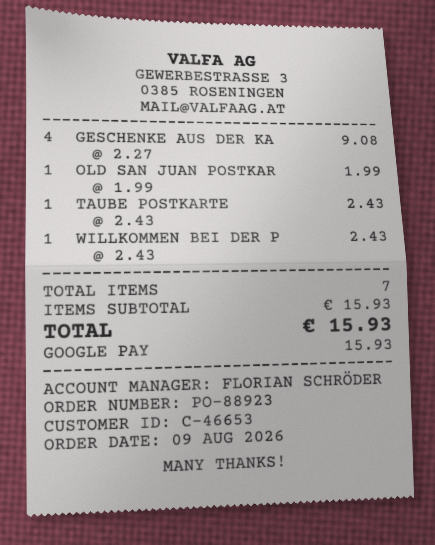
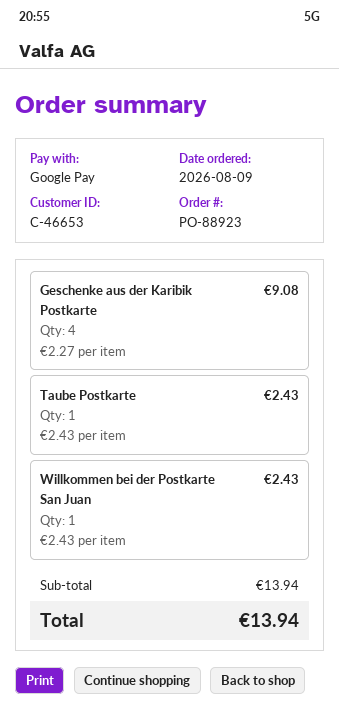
OLD SAN JUAN POSTKAR: 1 x 1.99 = 1.99 -> none
subtotal: 15.93 -> 13.94
total: 15.93 -> 13.94

